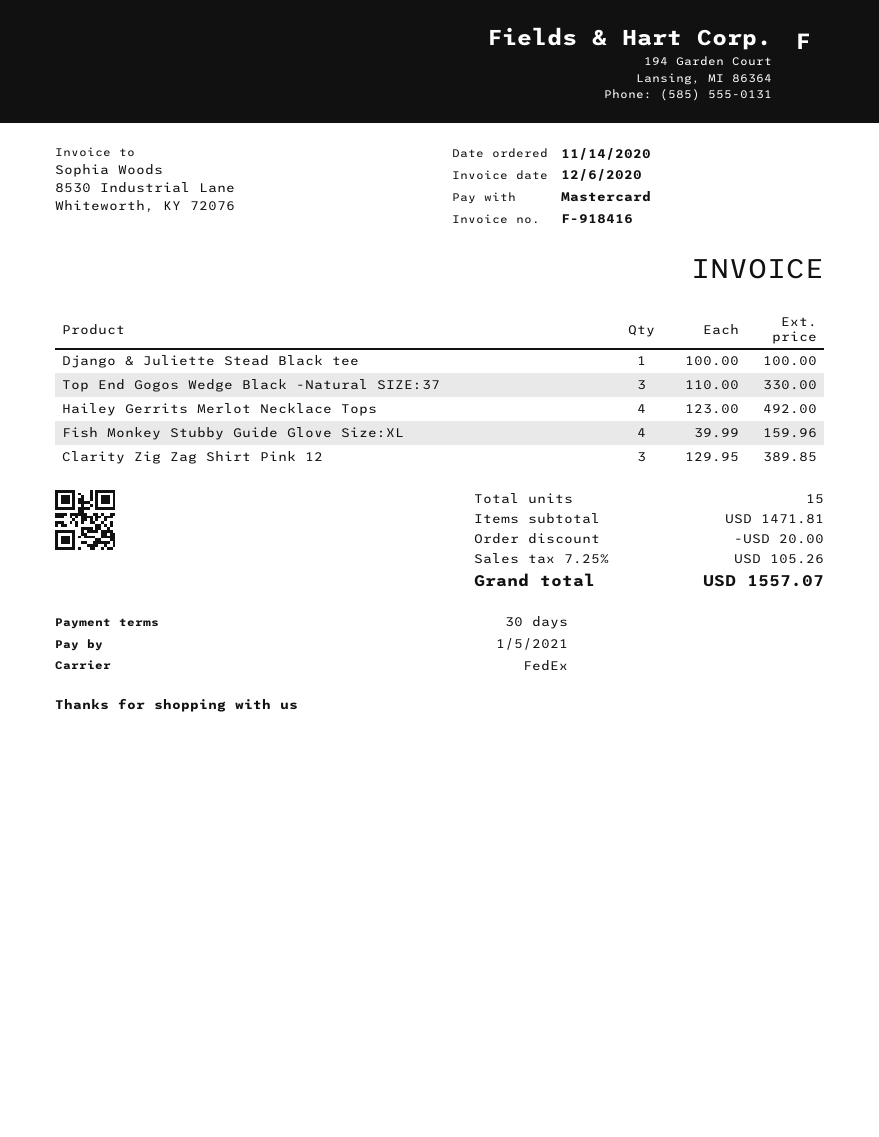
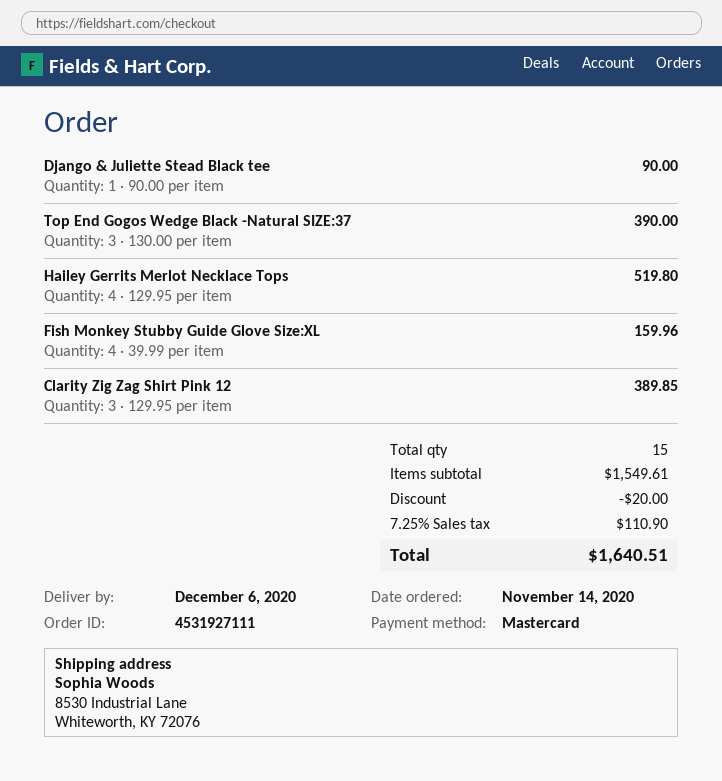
Django & Juliette Stead Black tee: 1 x 100.00 = 100.00 -> 1 x 90.00 = 90.00
Top End Gogos Wedge Black -Natural SIZE:37: 3 x 110.00 = 330.00 -> 3 x 130.00 = 390.00
Hailey Gerrits Merlot Necklace Tops: 4 x 123.00 = 492.00 -> 4 x 129.95 = 519.80
subtotal: 1471.81 -> 1549.61
tax: 7.25% = 105.26 -> 7.25% = 110.90
total: 1557.07 -> 1640.51

